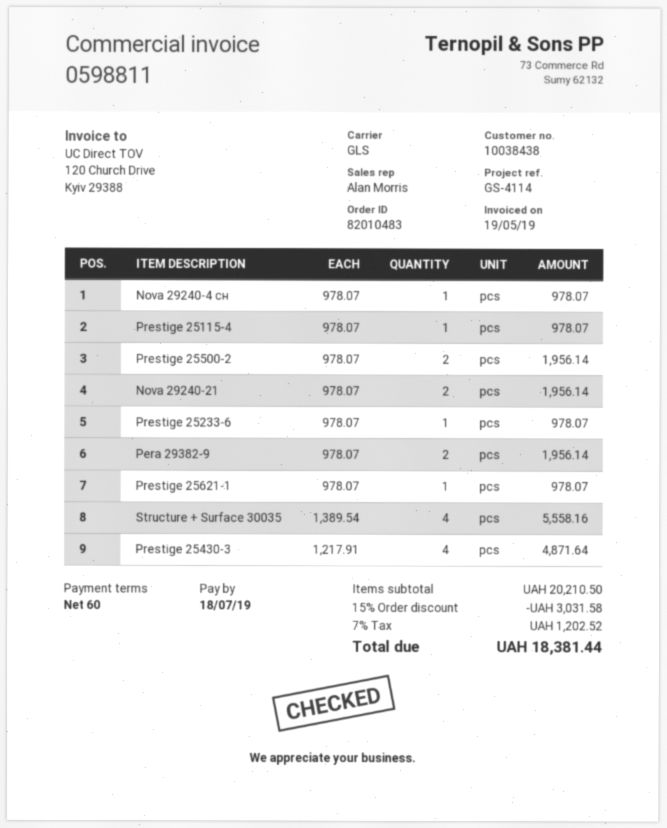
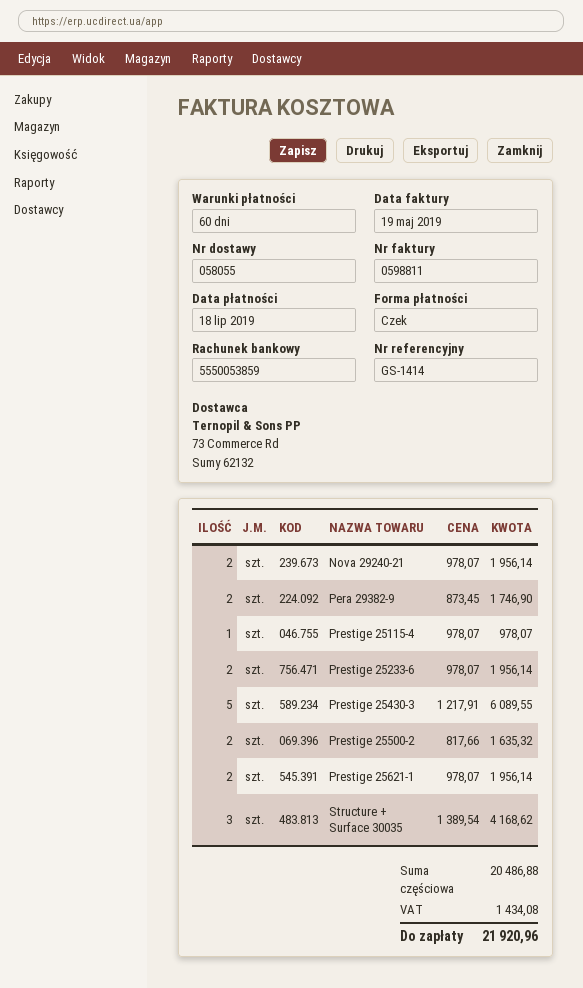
reference: GS-4114 -> GS-1414
Nova 29240-4 cн: 1 x 978.07 = 978.07 -> none
Prestige 25500-2: 2 x 978.07 = 1956.14 -> 2 x 817.66 = 1635.32
Prestige 25233-6: 1 x 978.07 = 978.07 -> 2 x 978.07 = 1956.14
Pera 29382-9: 2 x 978.07 = 1956.14 -> 2 x 873.45 = 1746.90
Prestige 25621-1: 1 x 978.07 = 978.07 -> 2 x 978.07 = 1956.14
Structure + Surface 30035: 4 x 1389.54 = 5558.16 -> 3 x 1389.54 = 4168.62
Prestige 25430-3: 4 x 1217.91 = 4871.64 -> 5 x 1217.91 = 6089.55
subtotal: 20210.50 -> 20486.88
discount: 15% = 3031.58 -> none
tax: 1202.52 -> 1434.08
total: 18381.44 -> 21920.96

